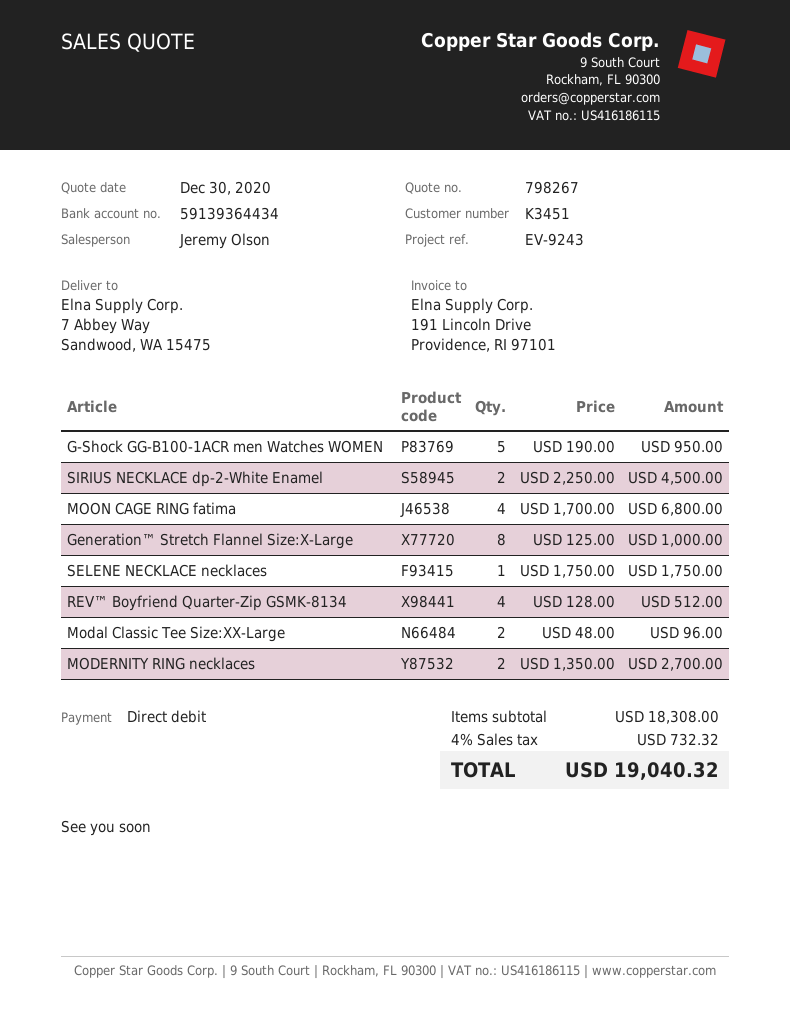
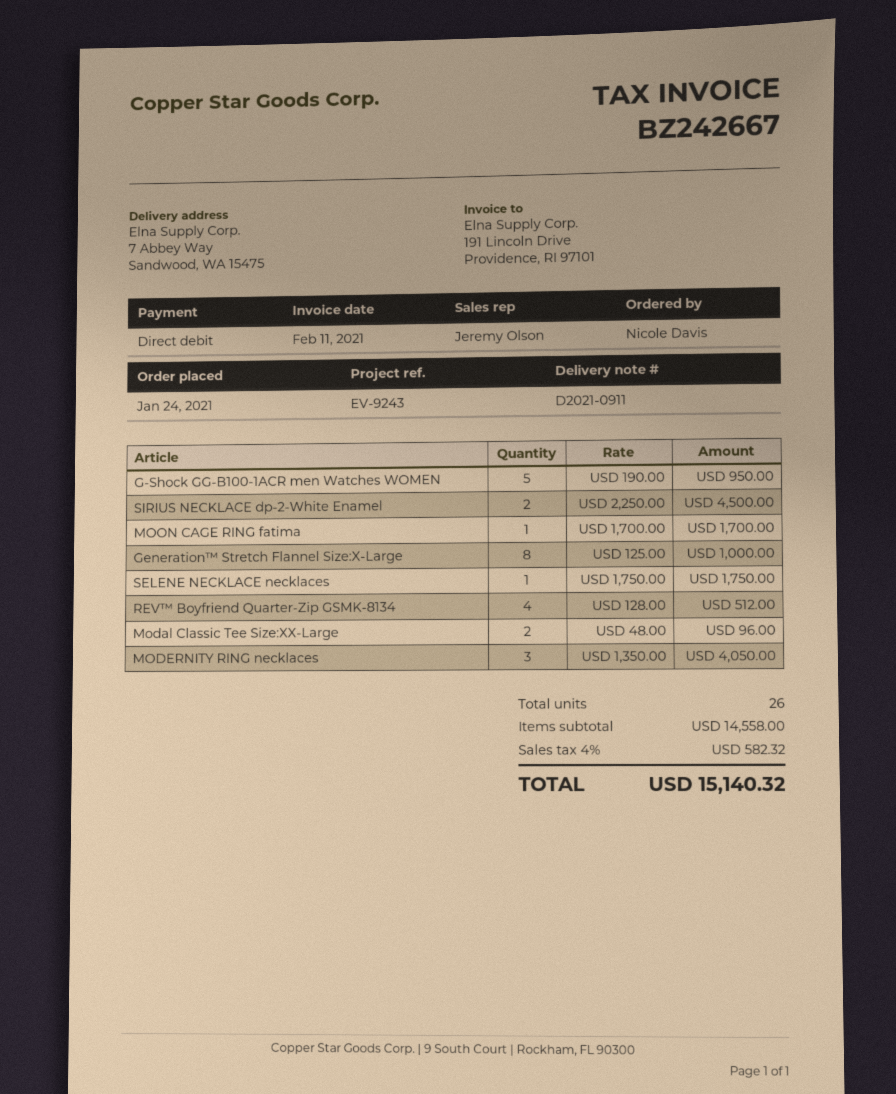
MOON CAGE RING fatima: 4 x 1700.00 = 6800.00 -> 1 x 1700.00 = 1700.00
MODERNITY RING necklaces: 2 x 1350.00 = 2700.00 -> 3 x 1350.00 = 4050.00
subtotal: 18308.00 -> 14558.00
tax: 4% = 732.32 -> 4% = 582.32
total: 19040.32 -> 15140.32

